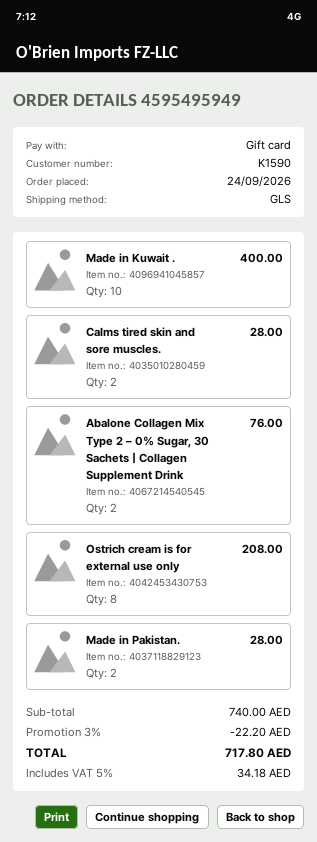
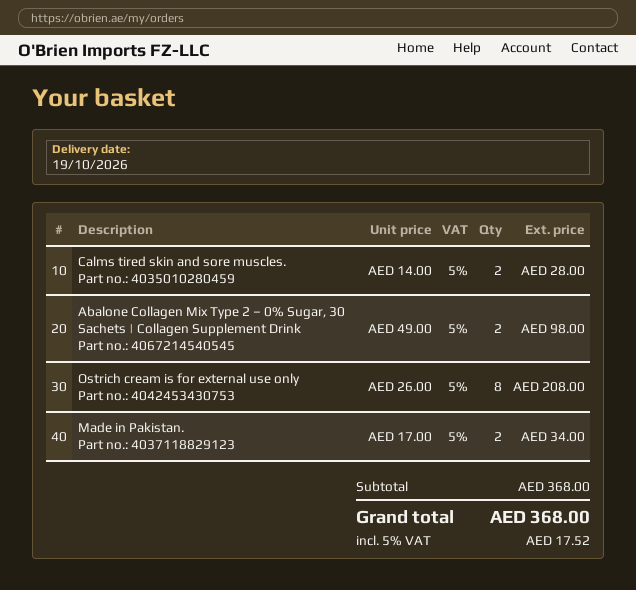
Made in Kuwait .: 10 for 400.00 -> none
Abalone Collagen Mix Type 2 – 0% Sugar, 30 Sachets | Collagen Supplement Drink: 2 for 76.00 -> 2 for 98.00
Made in Pakistan.: 2 for 28.00 -> 2 for 34.00
subtotal: 740.00 -> 368.00
discount: 3% = 22.20 -> none
tax: 5% = 34.18 -> 5% = 17.52
total: 717.80 -> 368.00

